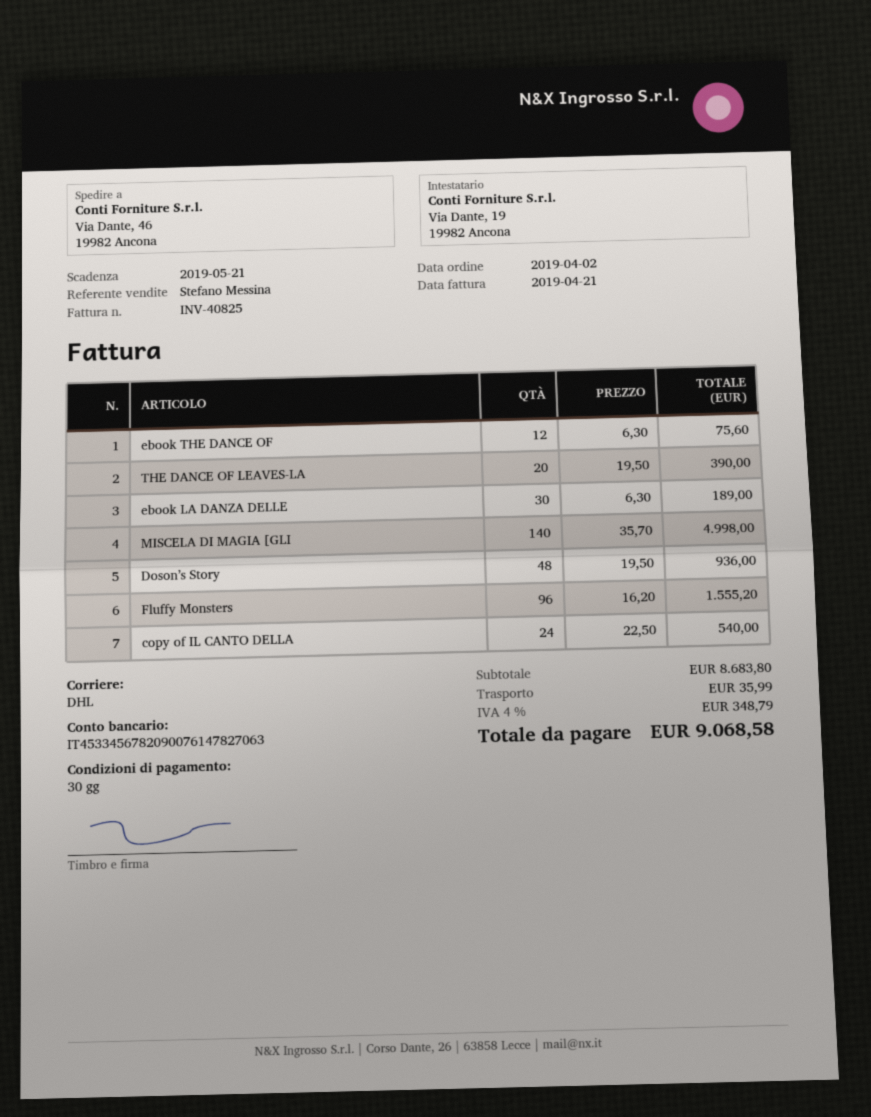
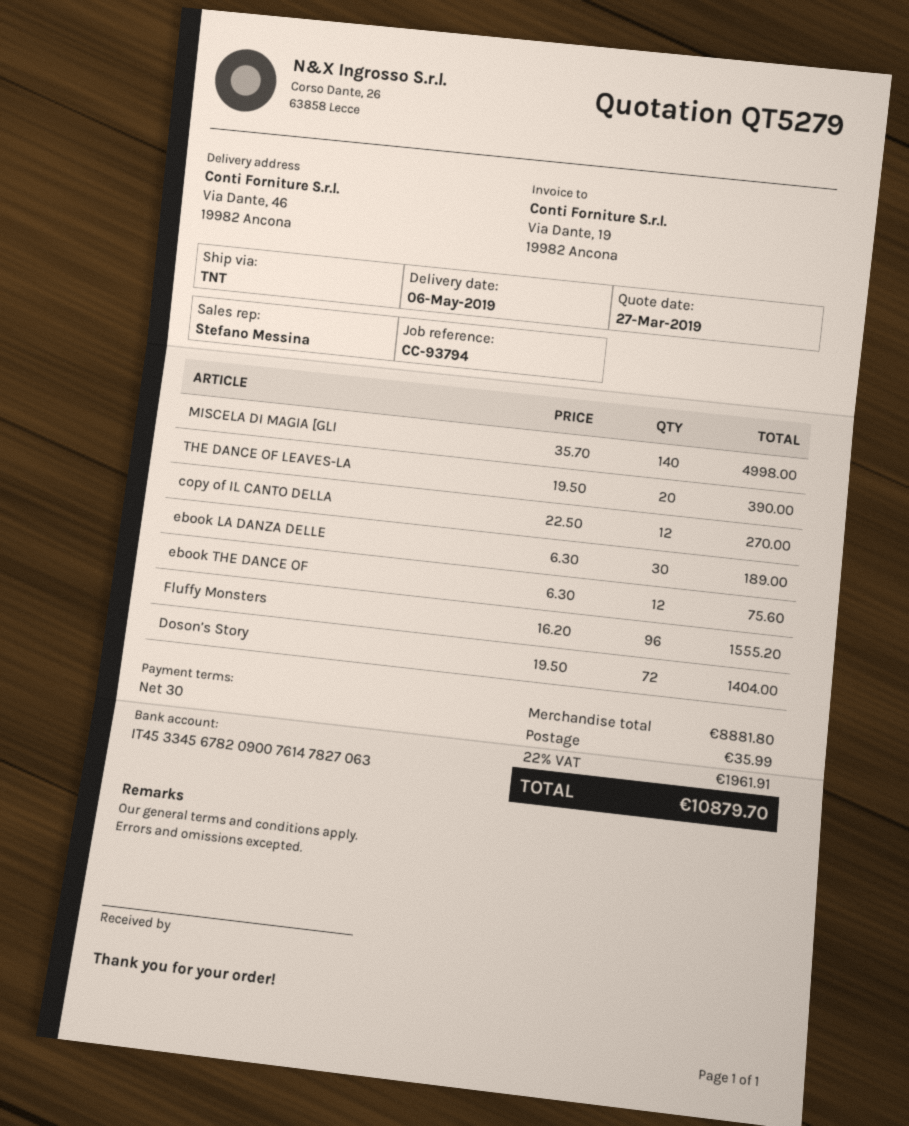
shipping method: DHL -> TNT
Doson’s Story: 48 x 19.50 = 936.00 -> 72 x 19.50 = 1404.00
copy of IL CANTO DELLA: 24 x 22.50 = 540.00 -> 12 x 22.50 = 270.00
subtotal: 8683.80 -> 8881.80
tax: 4% = 348.79 -> 22% = 1961.91
total: 9068.58 -> 10879.70

